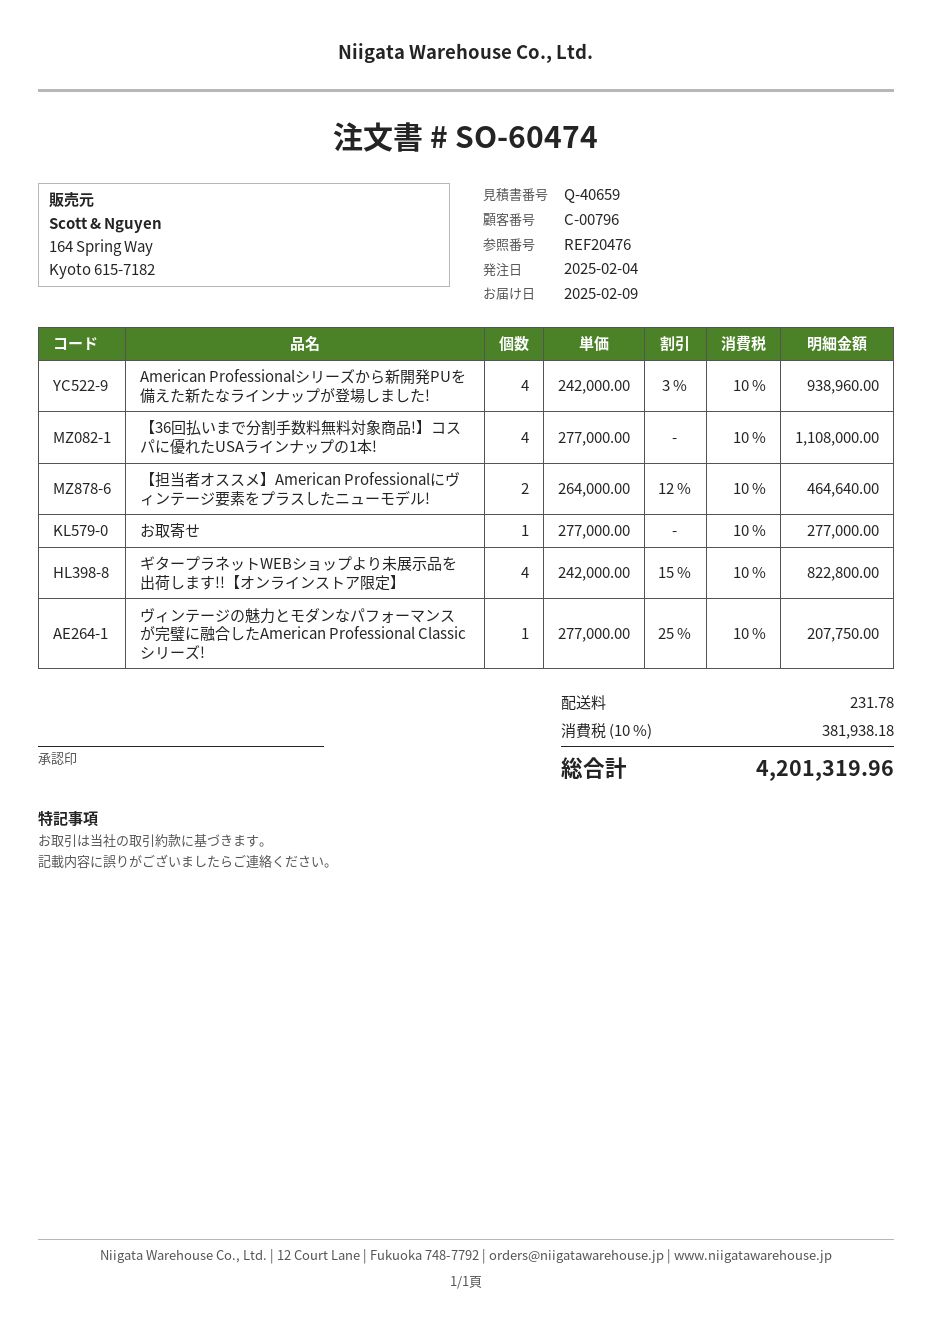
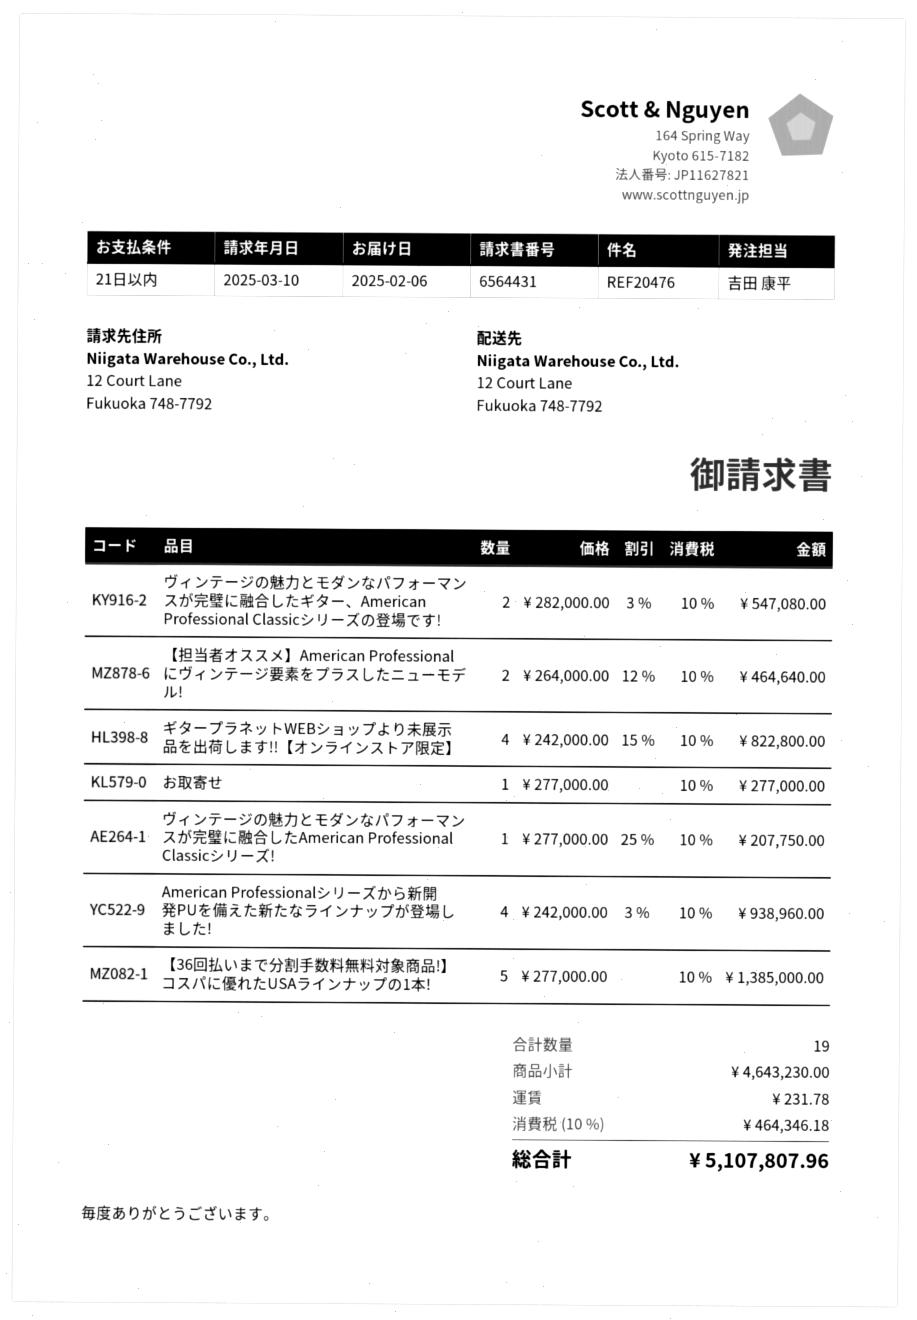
delivery date: 2025-02-09 -> 2025-02-06
【36回払いまで分割手数料無料対象商品!】コスパに優れたUSAラインナップの1本!: 4 x 277000.00 = 1108000.00 -> 5 x 277000.00 = 1385000.00
ヴィンテージの魅力とモダンなパフォーマンスが完璧に融合したギター、American Professional Classicシリーズの登場です!: none -> 2 x 282000.00 - 3% = 547080.00
tax: 10% = 381938.18 -> 10% = 464346.18
total: 4201319.96 -> 5107807.96

